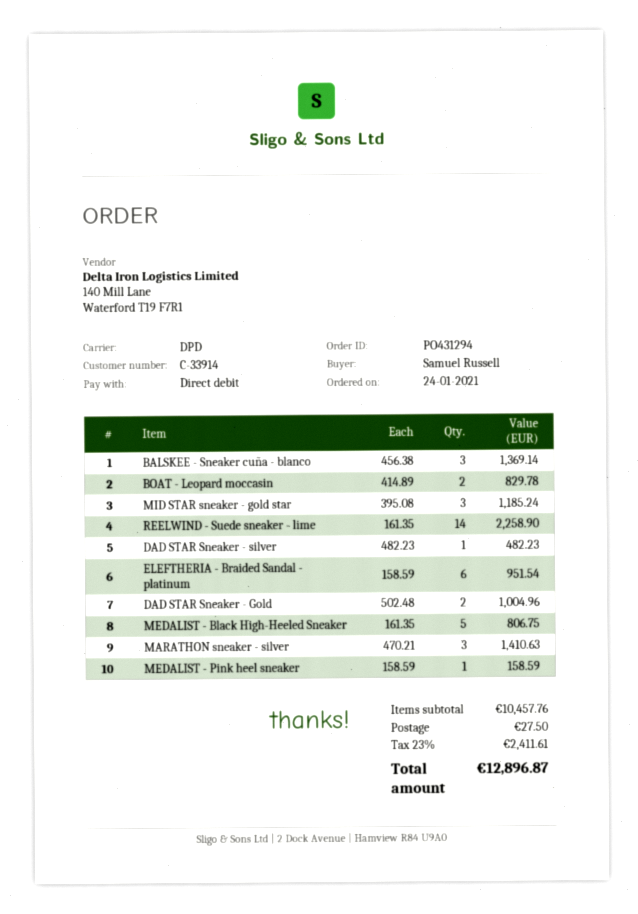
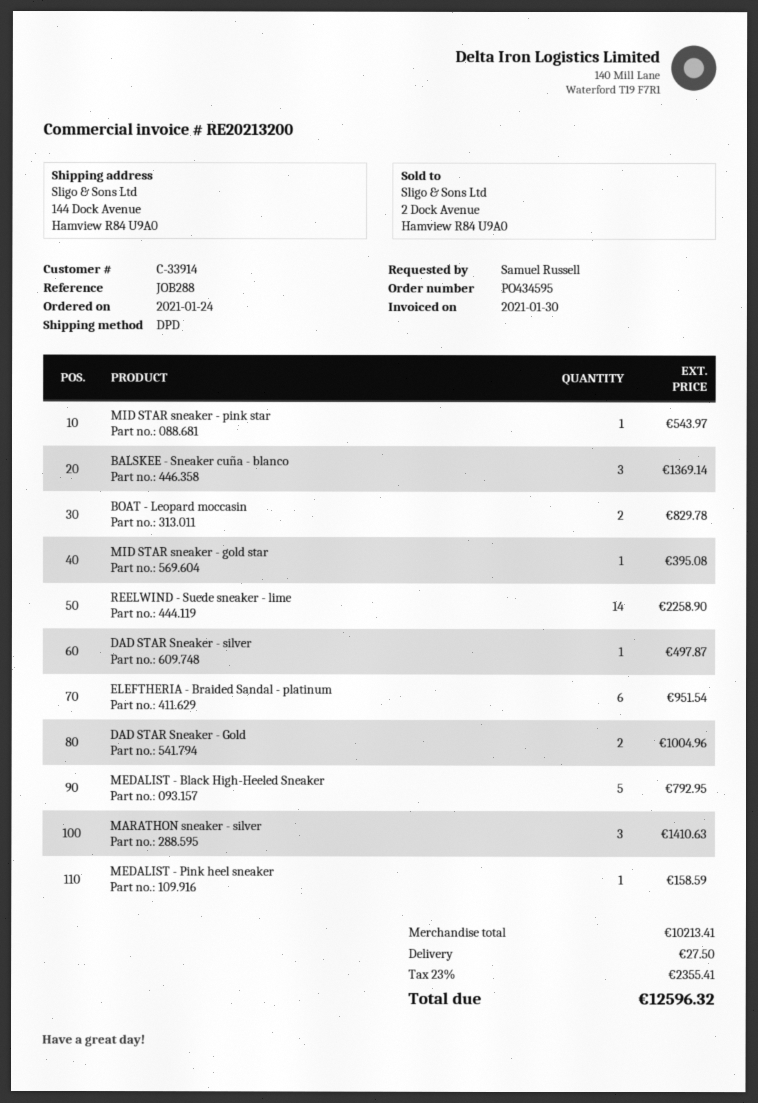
order number: PO431294 -> PO434595
MID STAR sneaker - gold star: 3 for 1185.24 -> 1 for 395.08
DAD STAR Sneaker - silver: 1 for 482.23 -> 1 for 497.87
MEDALIST - Black High-Heeled Sneaker: 5 for 806.75 -> 5 for 792.95
MID STAR sneaker - pink star: none -> 1 for 543.97
subtotal: 10457.76 -> 10213.41
tax: 23% = 2411.61 -> 23% = 2355.41
total: 12896.87 -> 12596.32

